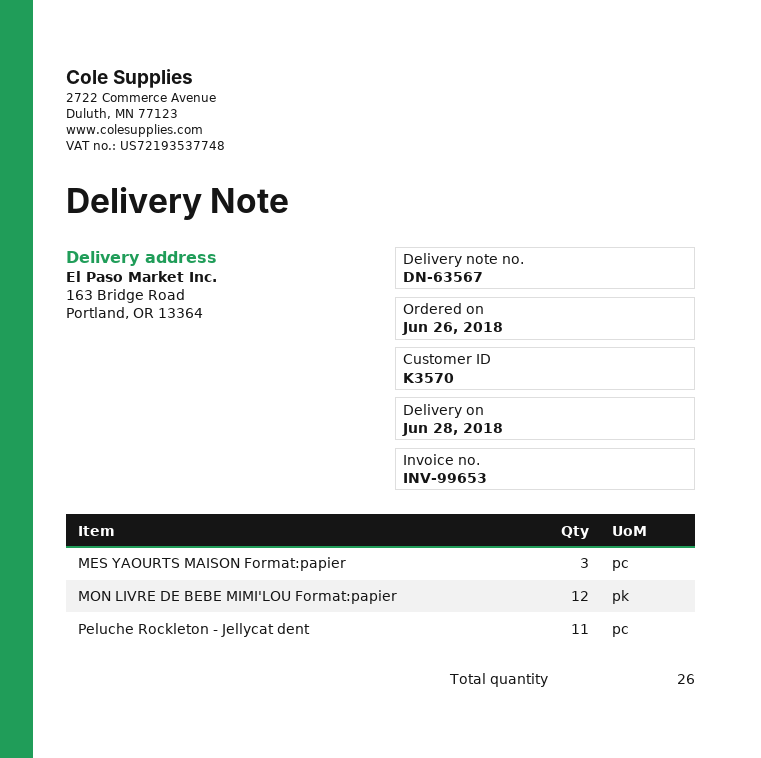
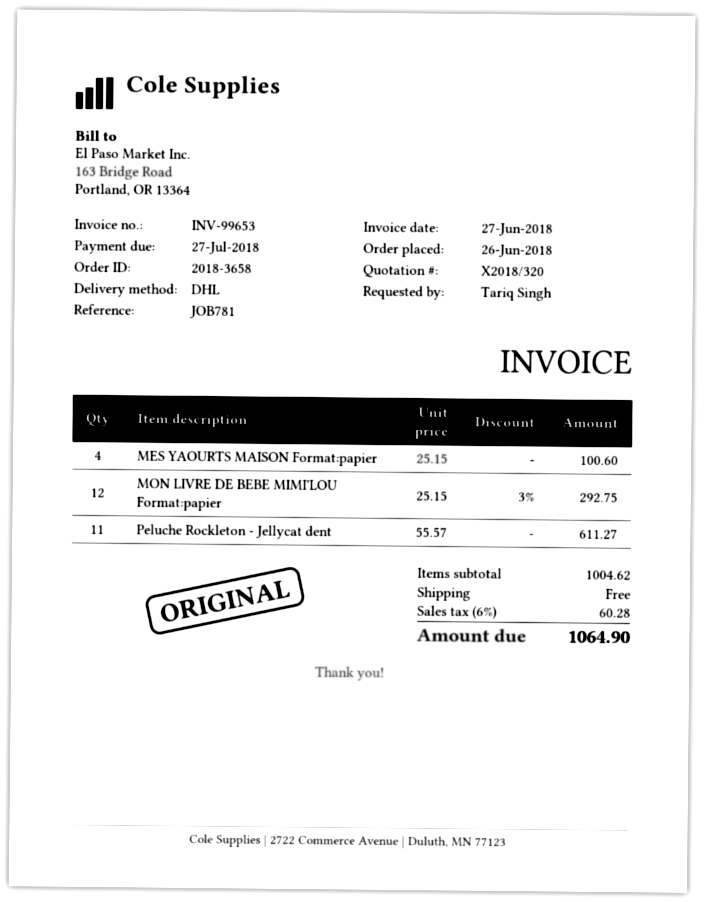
MES YAOURTS MAISON Format:papier: 3 -> 4

